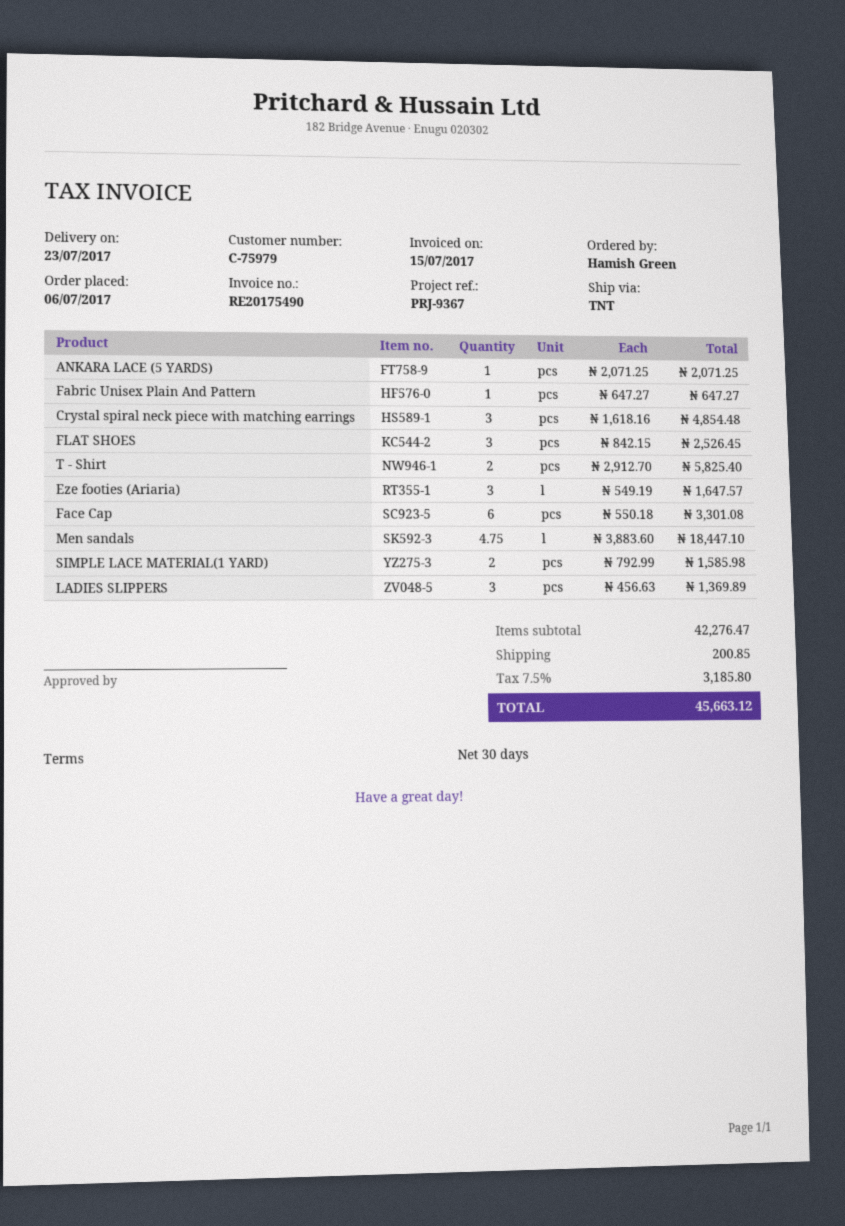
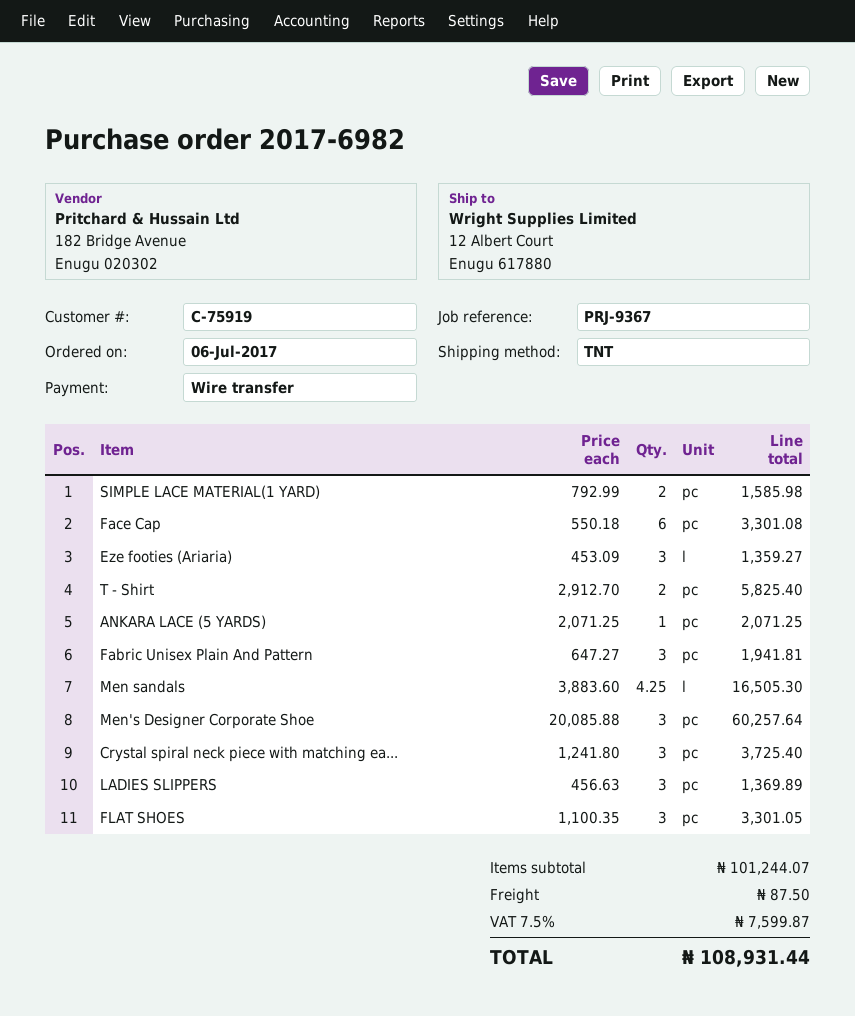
customer number: C-75979 -> C-75919
Fabric Unisex Plain And Pattern: 1 x 647.27 = 647.27 -> 3 x 647.27 = 1941.81
Crystal spiral neck piece with matching earrings: 3 x 1618.16 = 4854.48 -> 3 x 1241.80 = 3725.40
FLAT SHOES: 3 x 842.15 = 2526.45 -> 3 x 1100.35 = 3301.05
Eze footies (Ariaria): 3 x 549.19 = 1647.57 -> 3 x 453.09 = 1359.27
Men sandals: 4.75 x 3883.60 = 18447.10 -> 4.25 x 3883.60 = 16505.30
Men's Designer Corporate Shoe: none -> 3 x 20085.88 = 60257.64
subtotal: 42276.47 -> 101244.07
shipping: 200.85 -> 87.50
tax: 7.5% = 3185.80 -> 7.5% = 7599.87
total: 45663.12 -> 108931.44

